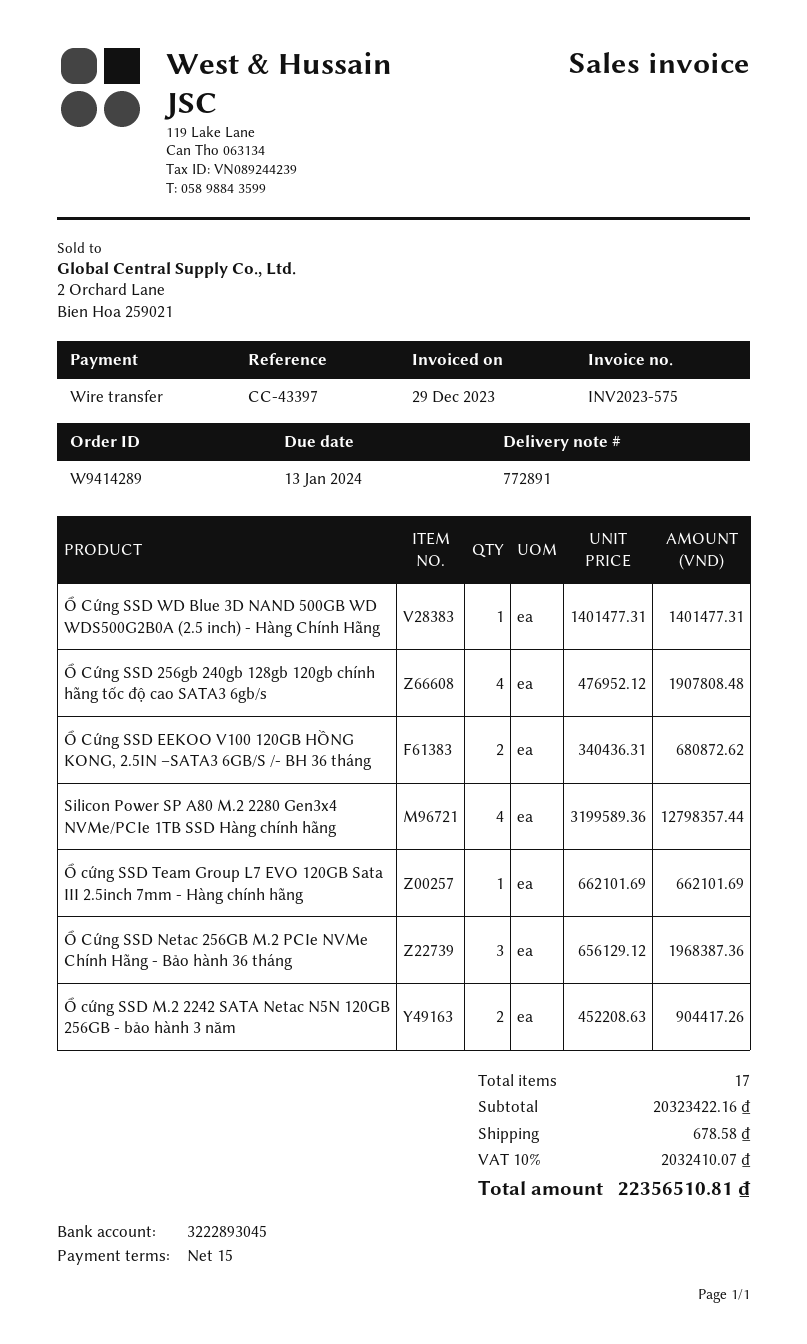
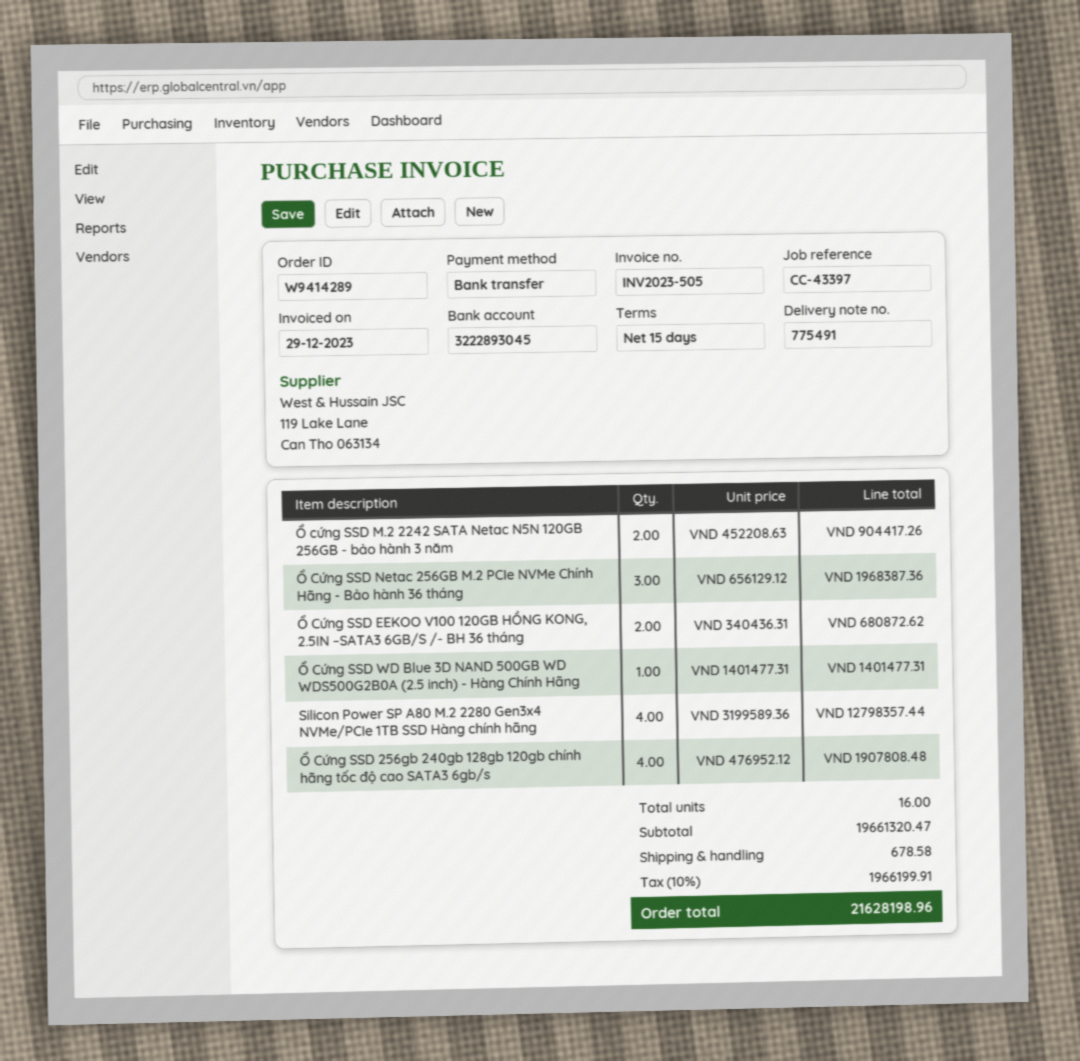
delivery note number: 772891 -> 775491
invoice number: INV2023-575 -> INV2023-505
Ổ cứng SSD Team Group L7 EVO 120GB Sata III 2.5inch 7mm - Hàng chính hãng: 1 x 662101.69 = 662101.69 -> none
total quantity: 17 -> 16
subtotal: 20323422.16 -> 19661320.47
tax: 10% = 2032410.07 -> 10% = 1966199.91
total: 22356510.81 -> 21628198.96

